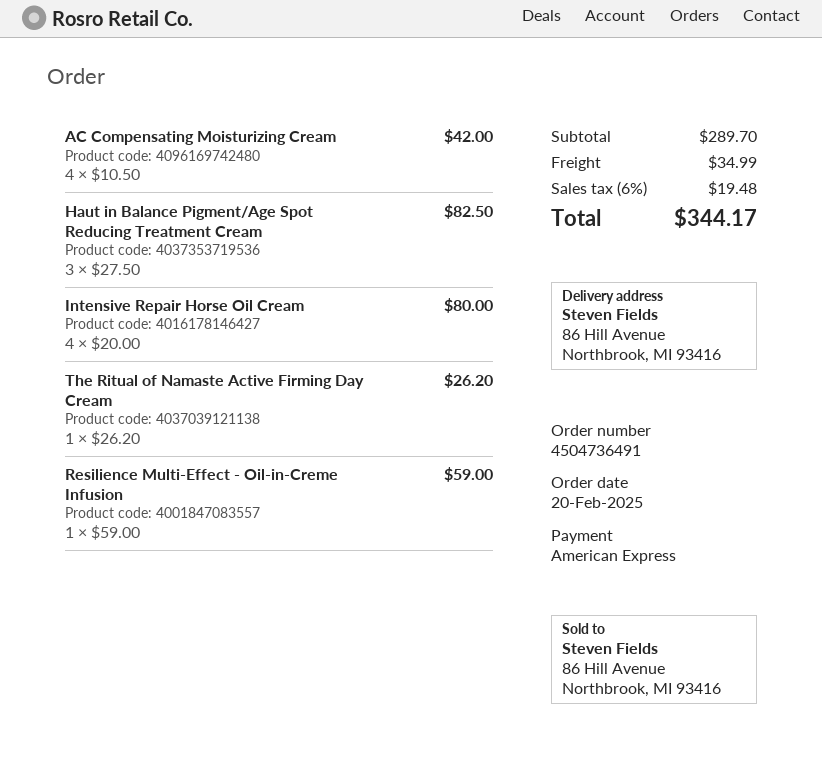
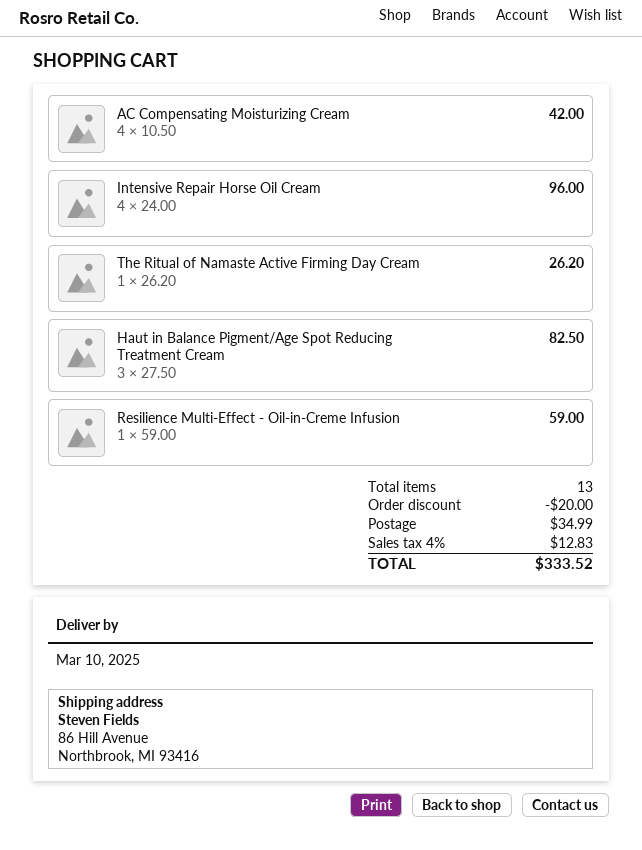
Intensive Repair Horse Oil Cream: 4 x 20.00 = 80.00 -> 4 x 24.00 = 96.00
discount: none -> 20.00
tax: 6% = 19.48 -> 4% = 12.83
total: 344.17 -> 333.52

